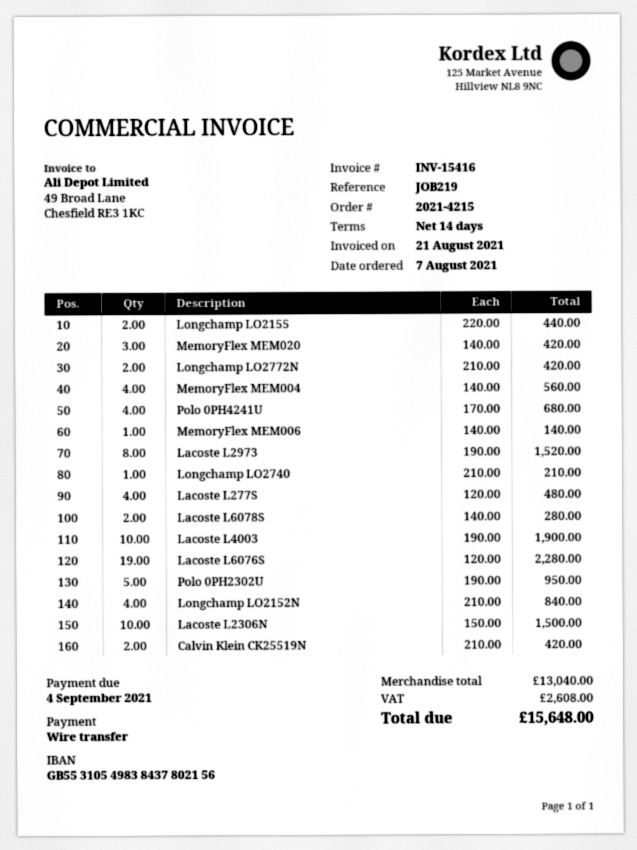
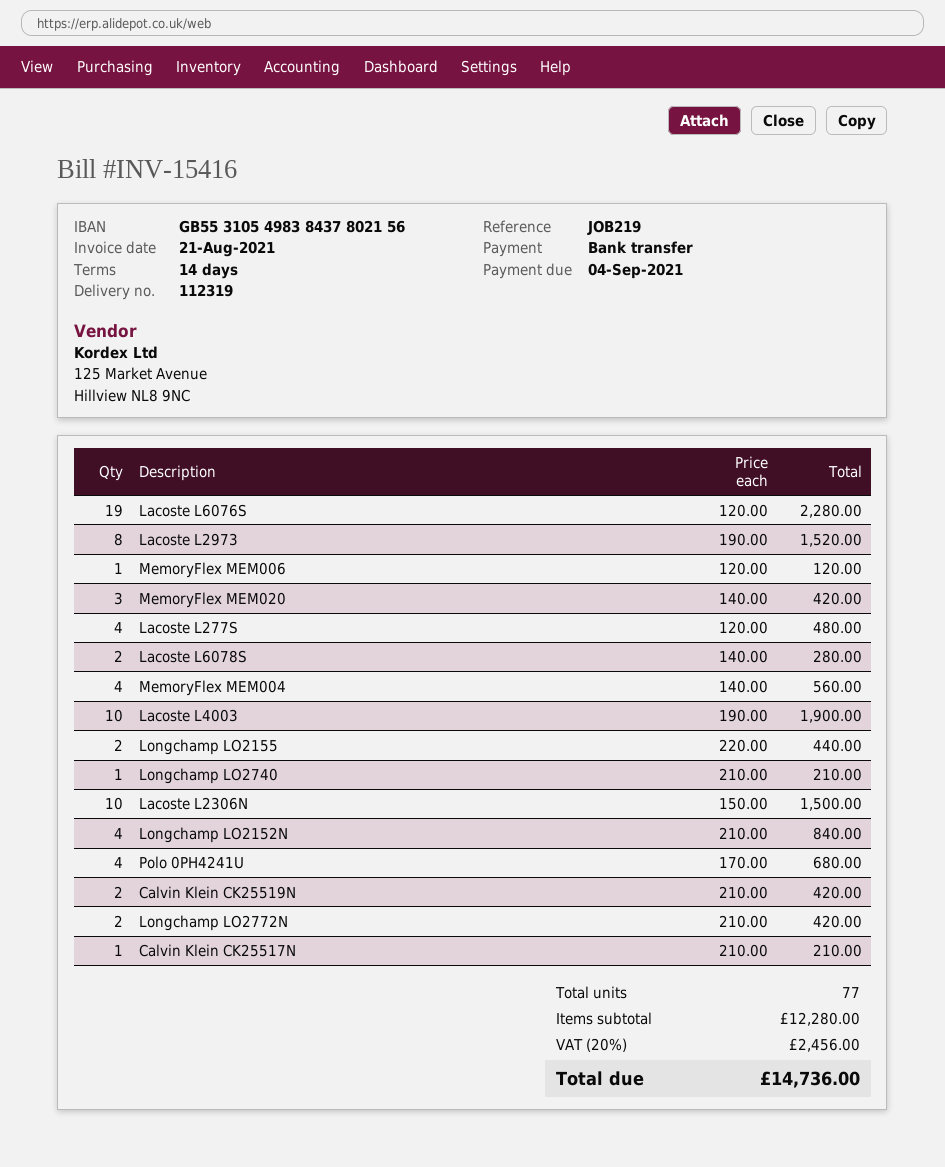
MemoryFlex MEM006: 1 x 140.00 = 140.00 -> 1 x 120.00 = 120.00
Polo 0PH2302U: 5 x 190.00 = 950.00 -> none
Calvin Klein CK25517N: none -> 1 x 210.00 = 210.00
subtotal: 13040.00 -> 12280.00
tax: 2608.00 -> 2456.00
total: 15648.00 -> 14736.00

